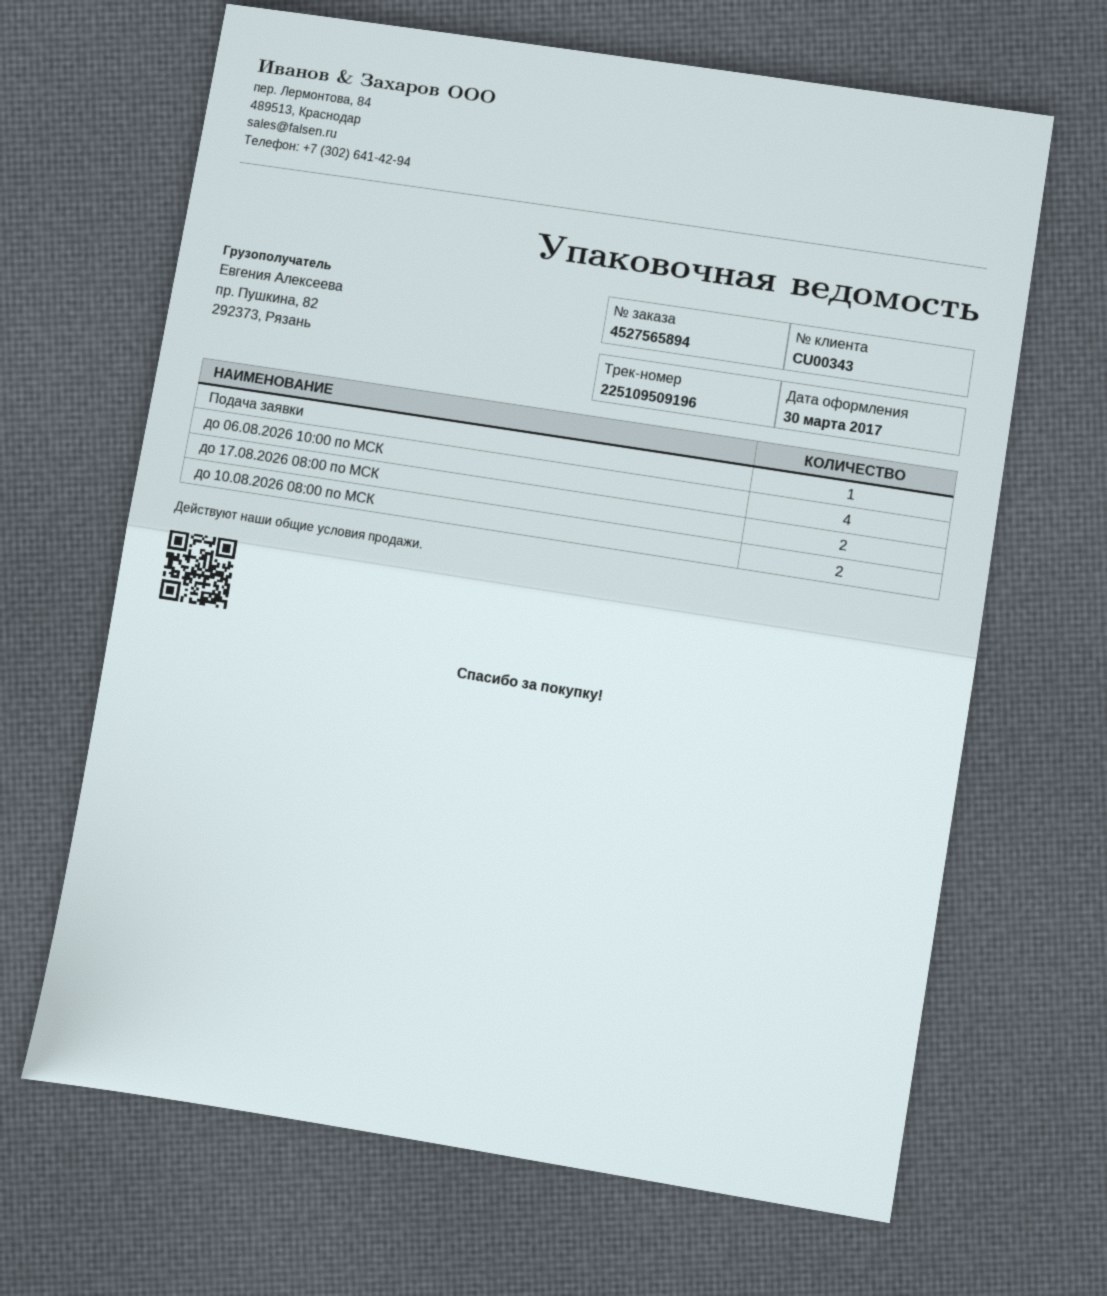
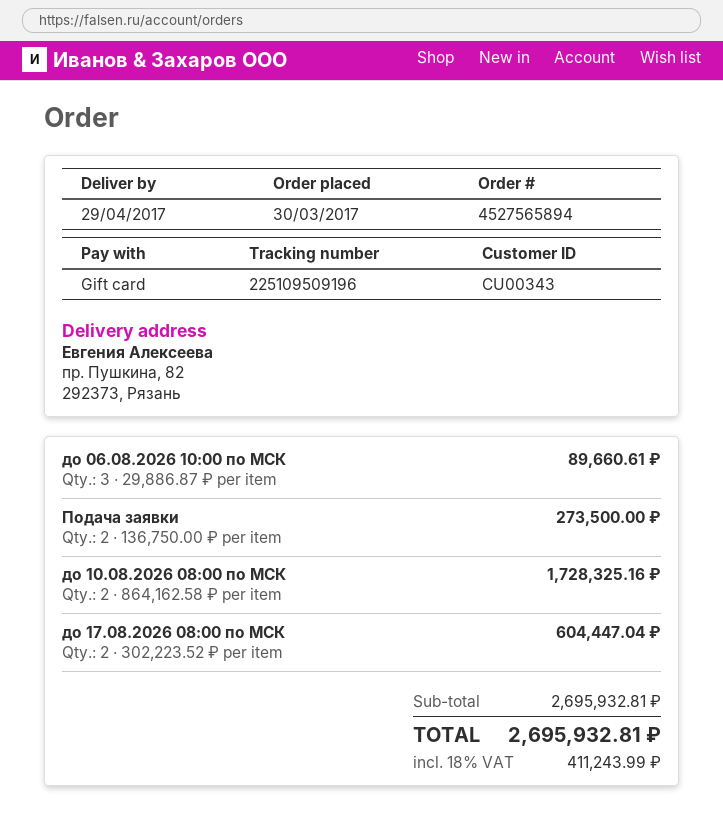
Подача заявки: 1 -> 2
до 06.08.2026 10:00 по МСК: 4 -> 3

